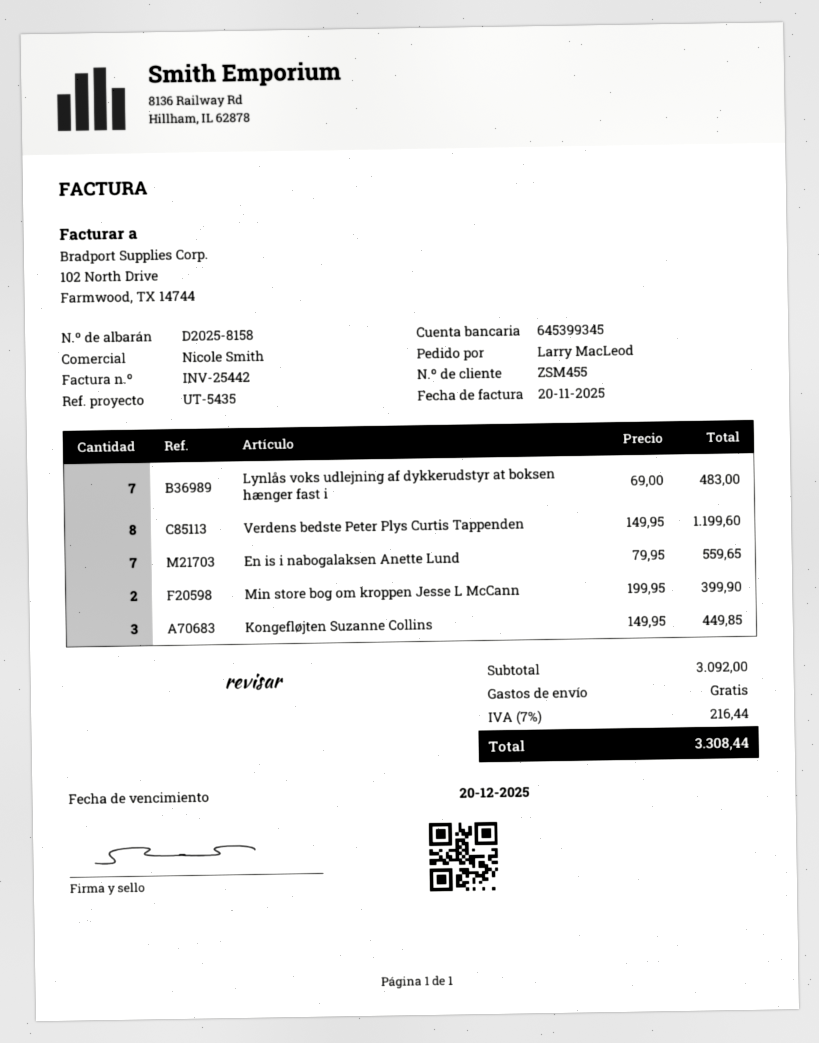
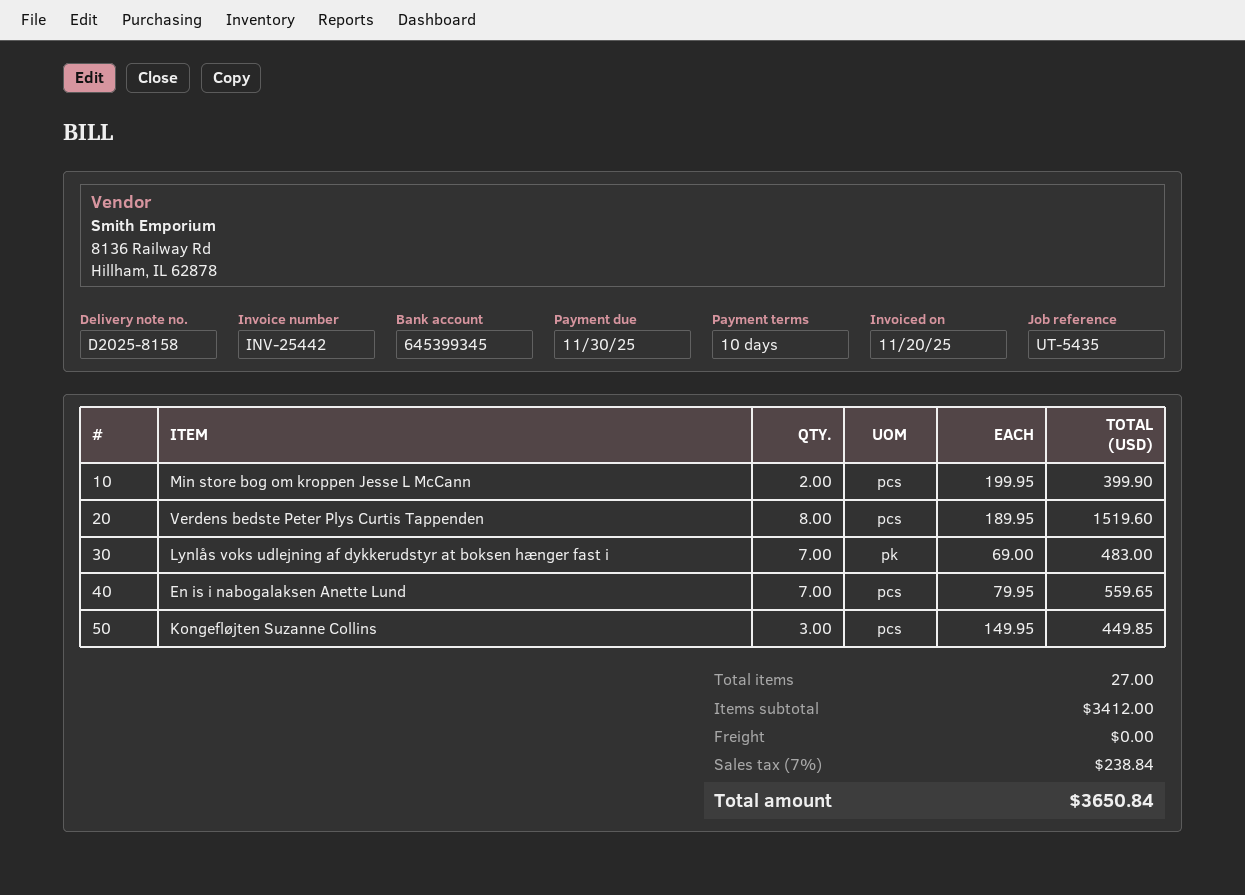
due date: 2025-12-20 -> 2025-11-30
Verdens bedste Peter Plys Curtis Tappenden: 8 x 149.95 = 1199.60 -> 8 x 189.95 = 1519.60
subtotal: 3092.00 -> 3412.00
tax: 7% = 216.44 -> 7% = 238.84
total: 3308.44 -> 3650.84

